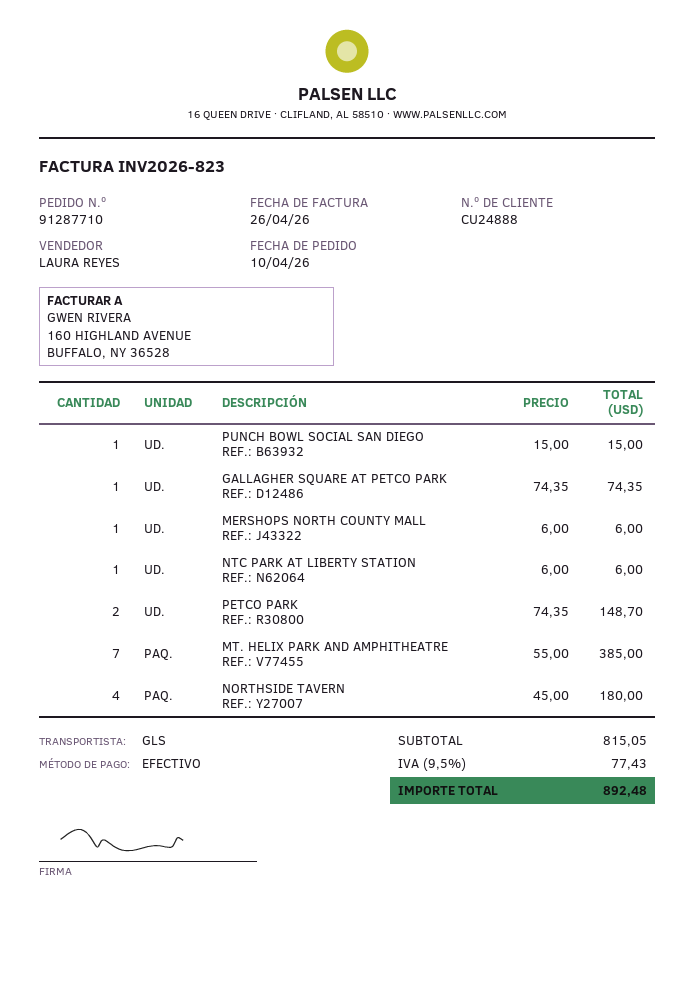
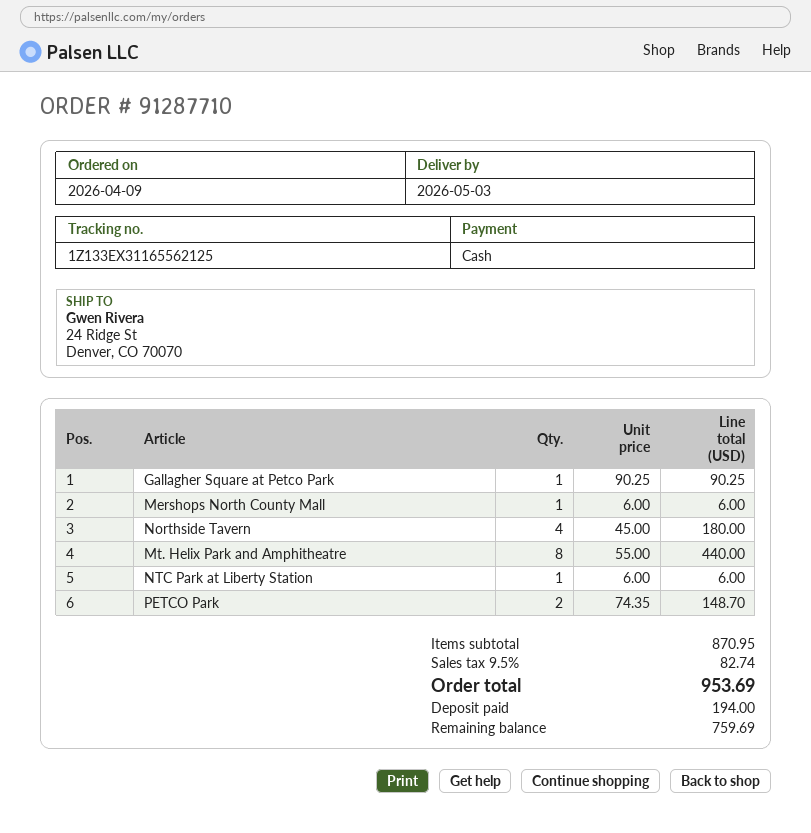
order date: 2026-04-10 -> 2026-04-09
PUNCH BOWL SOCIAL SAN DIEGO: 1 x 15.00 = 15.00 -> none
GALLAGHER SQUARE AT PETCO PARK: 1 x 74.35 = 74.35 -> 1 x 90.25 = 90.25
MT. HELIX PARK AND AMPHITHEATRE: 7 x 55.00 = 385.00 -> 8 x 55.00 = 440.00
subtotal: 815.05 -> 870.95
tax: 9.5% = 77.43 -> 9.5% = 82.74
total: 892.48 -> 953.69

